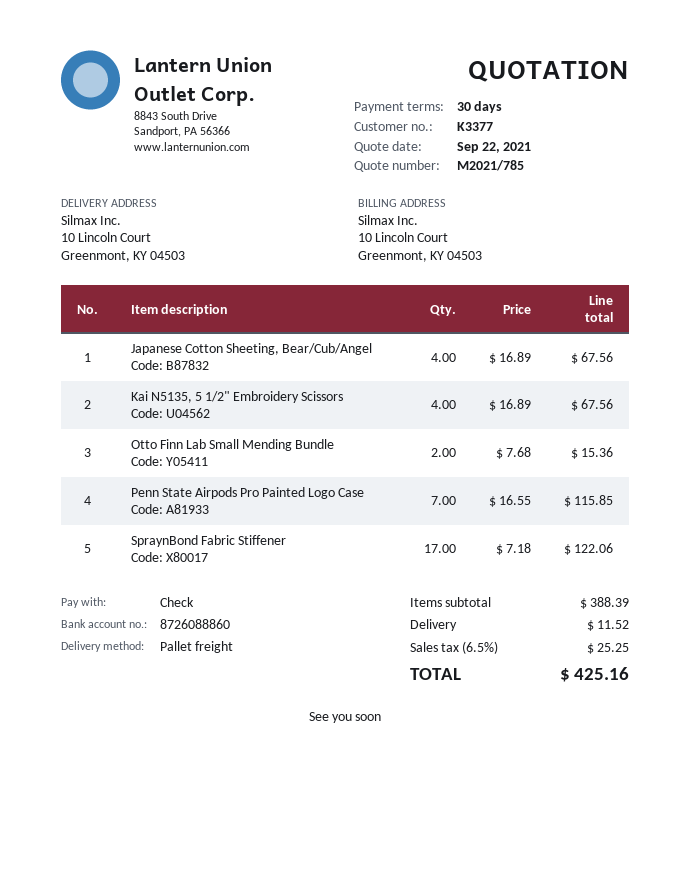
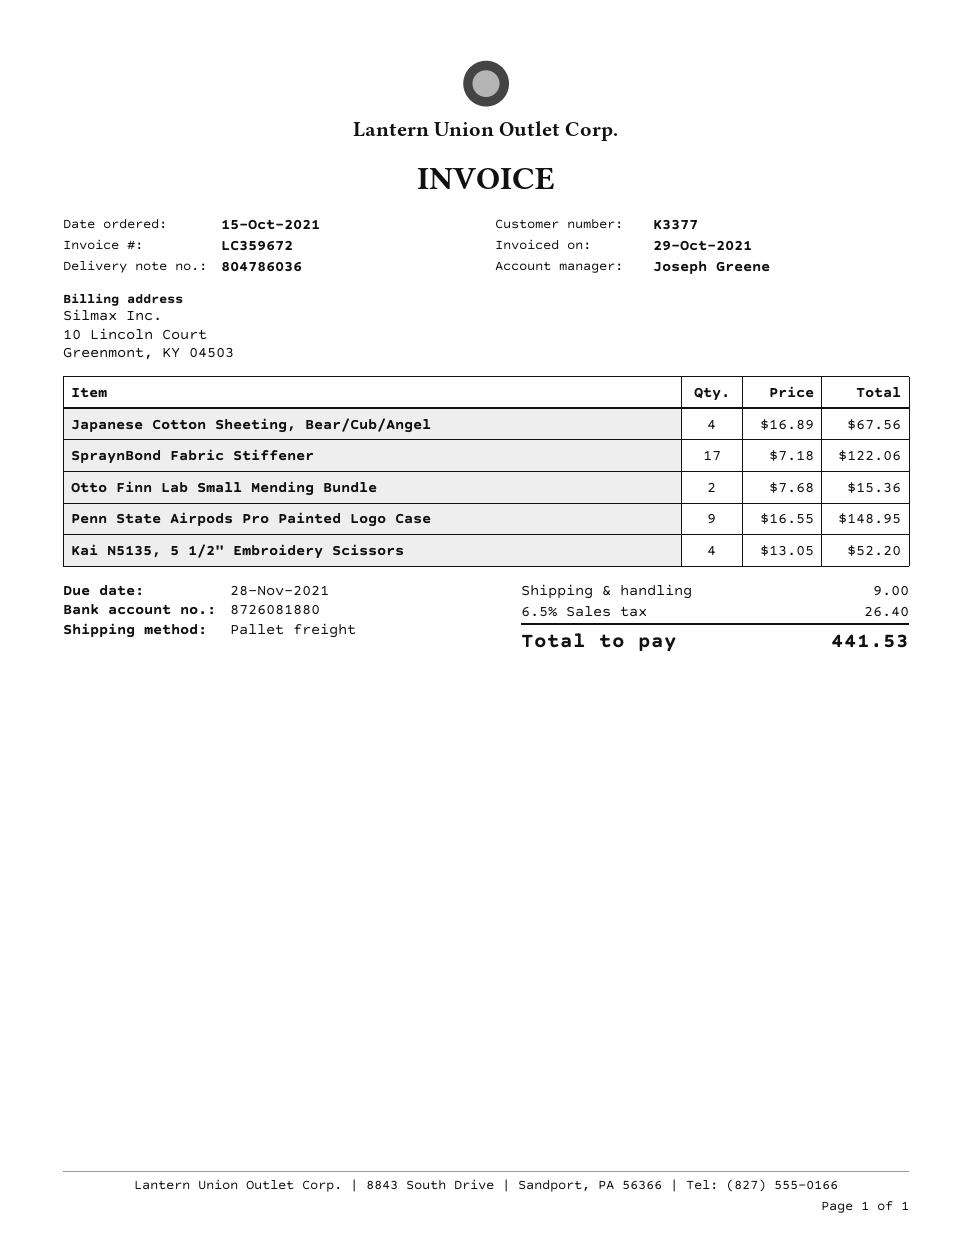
bank account: 8726088860 -> 8726081880
Kai N5135, 5 1/2" Embroidery Scissors: 4 x 16.89 = 67.56 -> 4 x 13.05 = 52.20
Penn State Airpods Pro Painted Logo Case: 7 x 16.55 = 115.85 -> 9 x 16.55 = 148.95
shipping: 11.52 -> 9.00
tax: 6.5% = 25.25 -> 6.5% = 26.40
total: 425.16 -> 441.53

